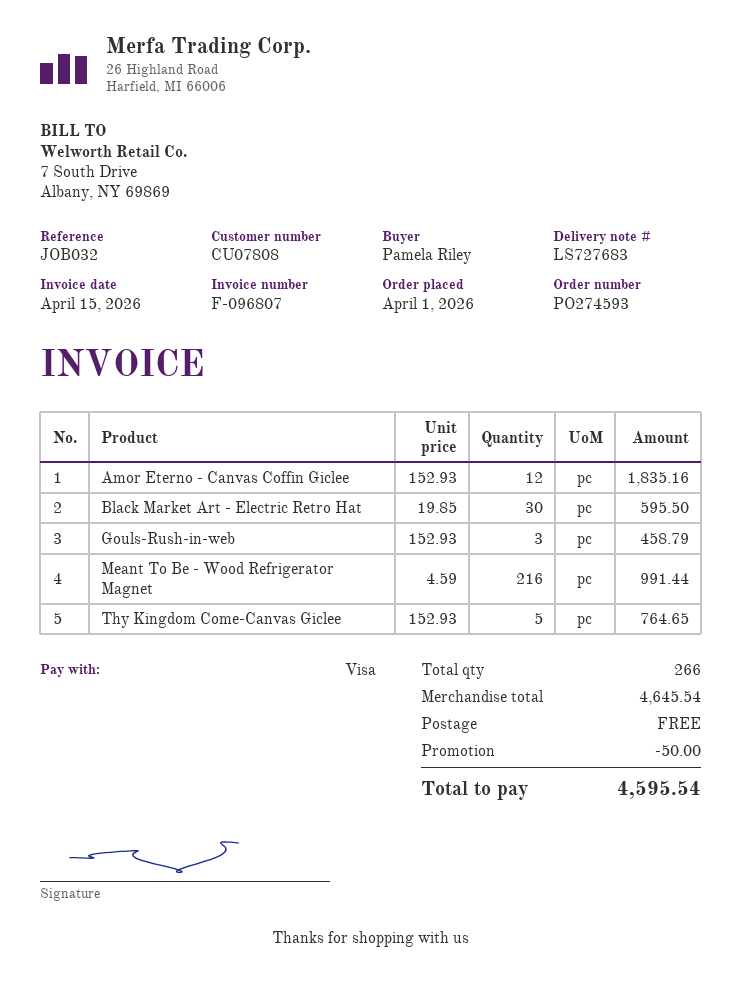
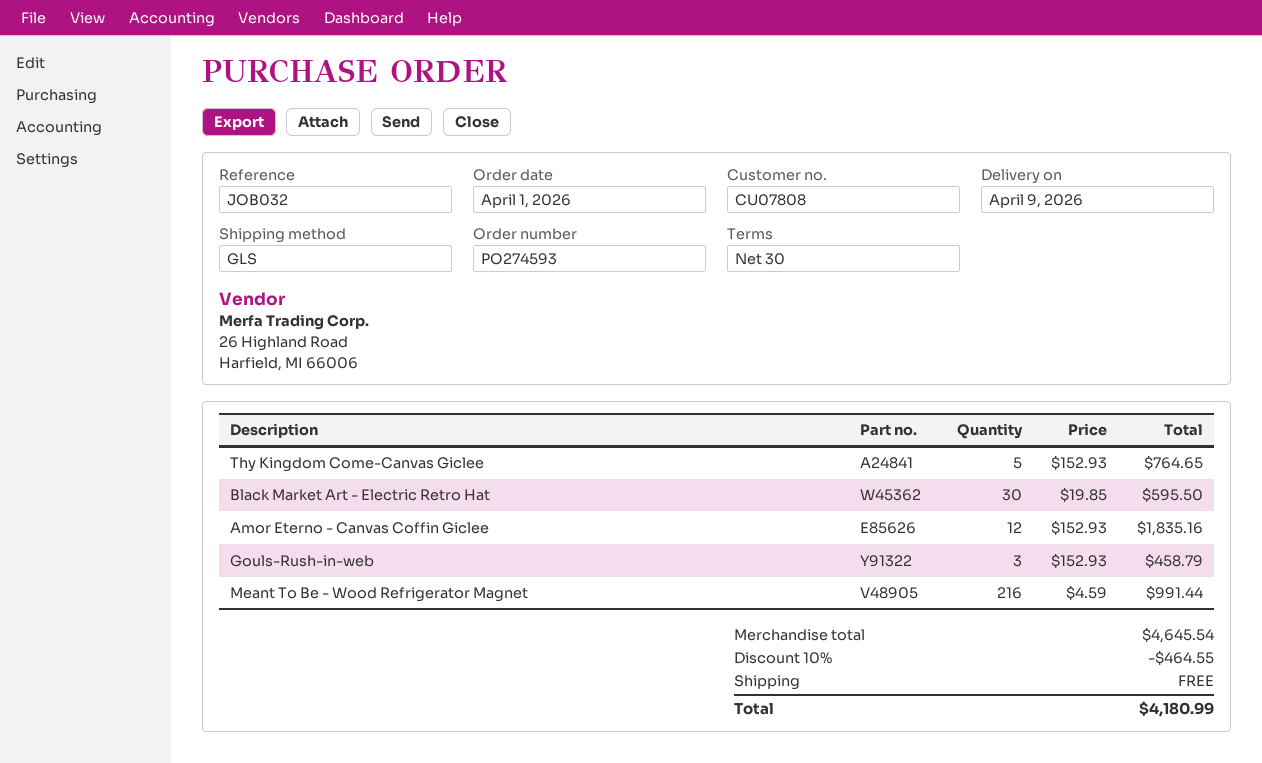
discount: 50.00 -> 464.55
total: 4595.54 -> 4180.99

